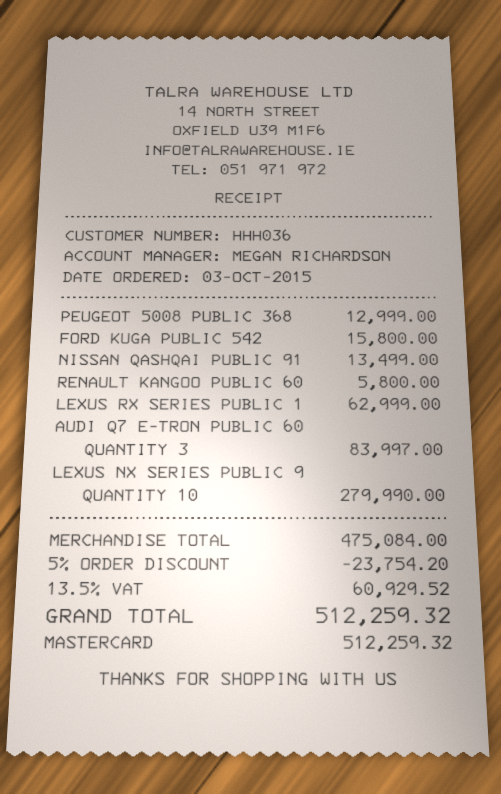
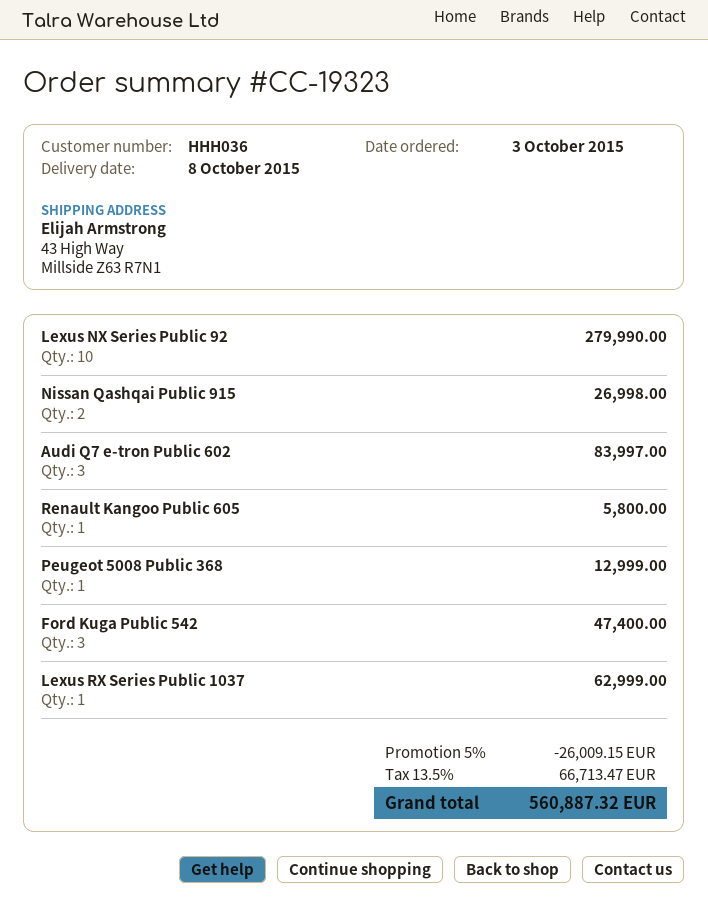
FORD KUGA PUBLIC 542: 1 for 15800.00 -> 3 for 47400.00
NISSAN QASHQAI PUBLIC 91: 1 for 13499.00 -> 2 for 26998.00
discount: 5% = 23754.20 -> 5% = 26009.15
tax: 13.5% = 60929.52 -> 13.5% = 66713.47
total: 512259.32 -> 560887.32

